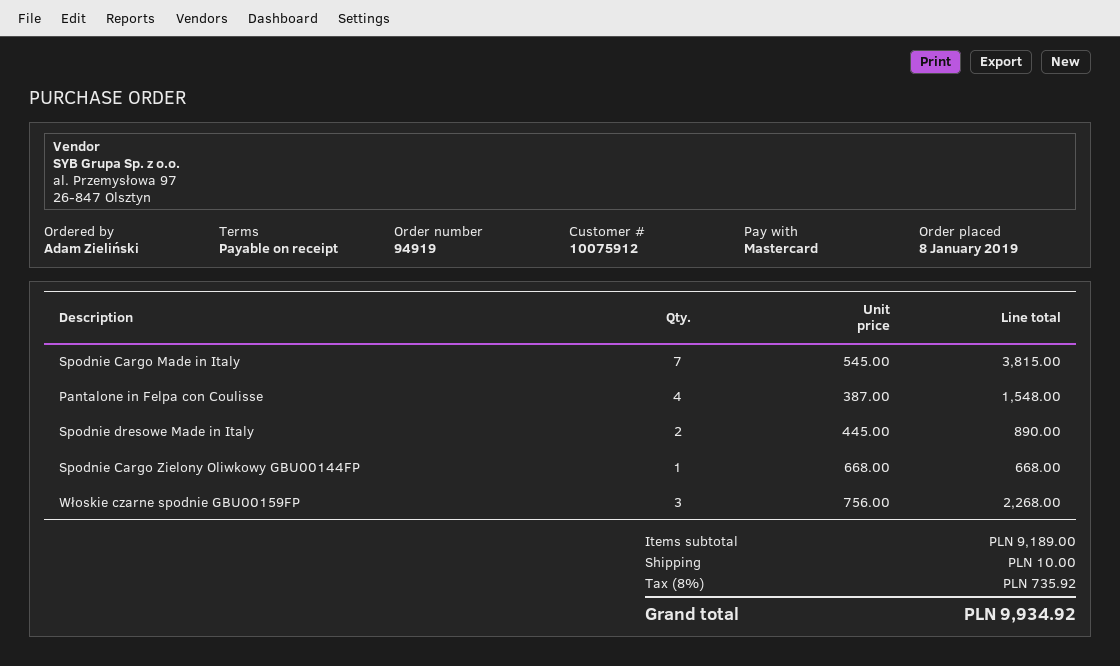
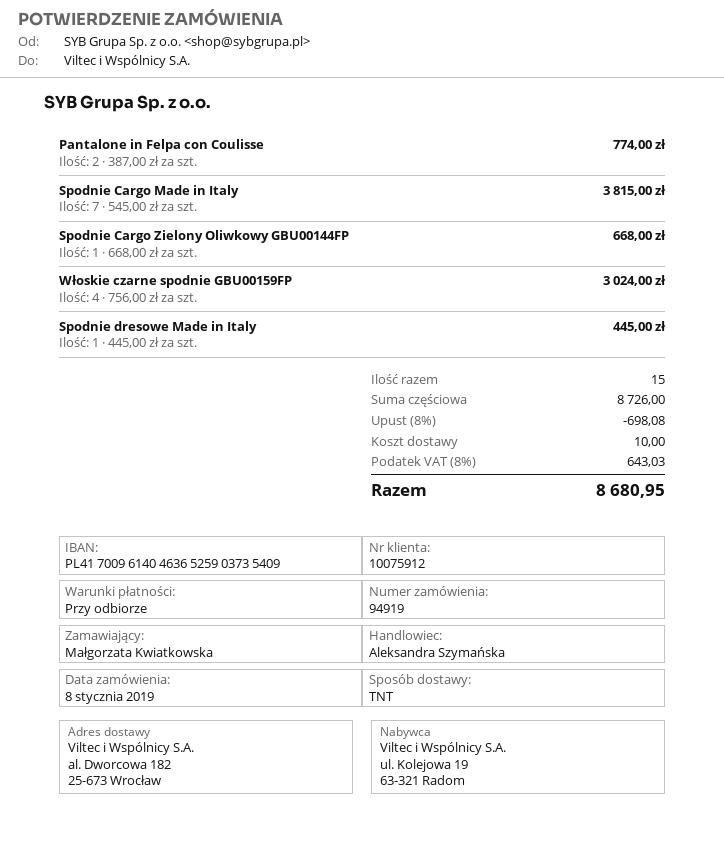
ordered by: Adam Zieliński -> Małgorzata Kwiatkowska
Pantalone in Felpa con Coulisse: 4 x 387.00 = 1548.00 -> 2 x 387.00 = 774.00
Spodnie dresowe Made in Italy: 2 x 445.00 = 890.00 -> 1 x 445.00 = 445.00
Włoskie czarne spodnie GBU00159FP: 3 x 756.00 = 2268.00 -> 4 x 756.00 = 3024.00
subtotal: 9189.00 -> 8726.00
discount: none -> 8% = 698.08
tax: 8% = 735.92 -> 8% = 643.03
total: 9934.92 -> 8680.95

